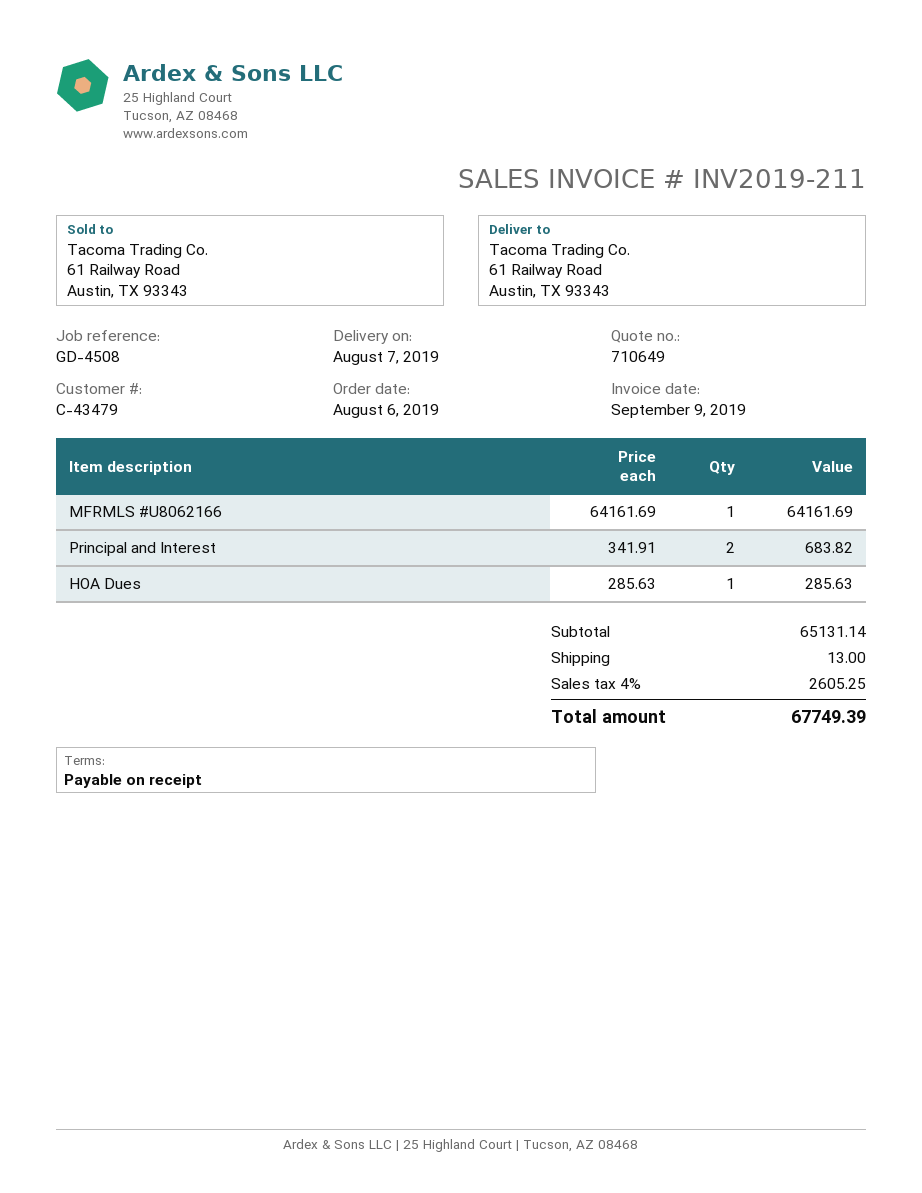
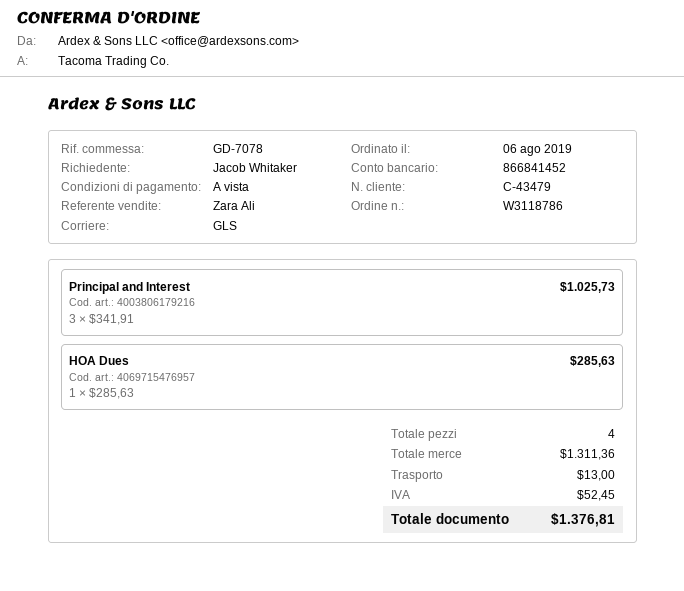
reference: GD-4508 -> GD-7078
MFRMLS #U8062166: 1 x 64161.69 = 64161.69 -> none
Principal and Interest: 2 x 341.91 = 683.82 -> 3 x 341.91 = 1025.73
subtotal: 65131.14 -> 1311.36
tax: 2605.25 -> 52.45
total: 67749.39 -> 1376.81

